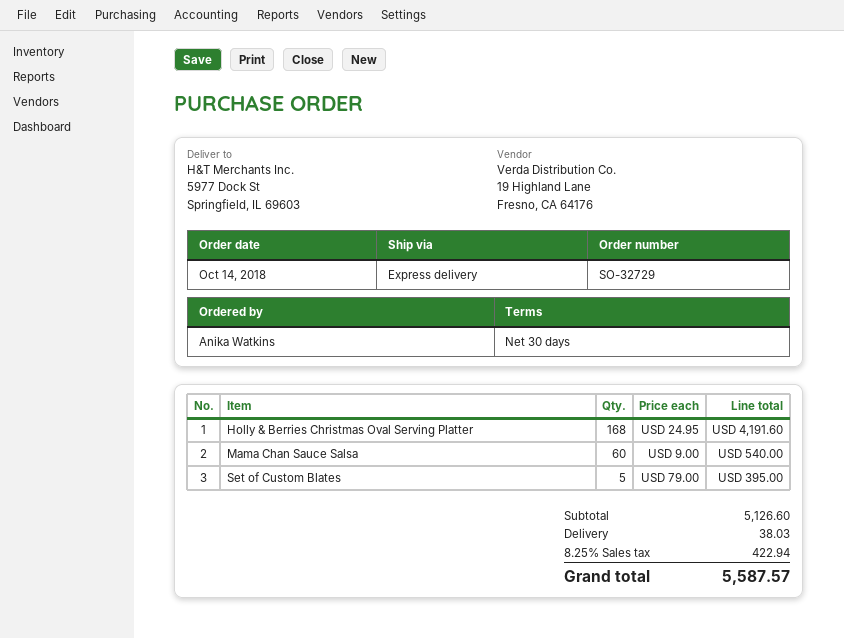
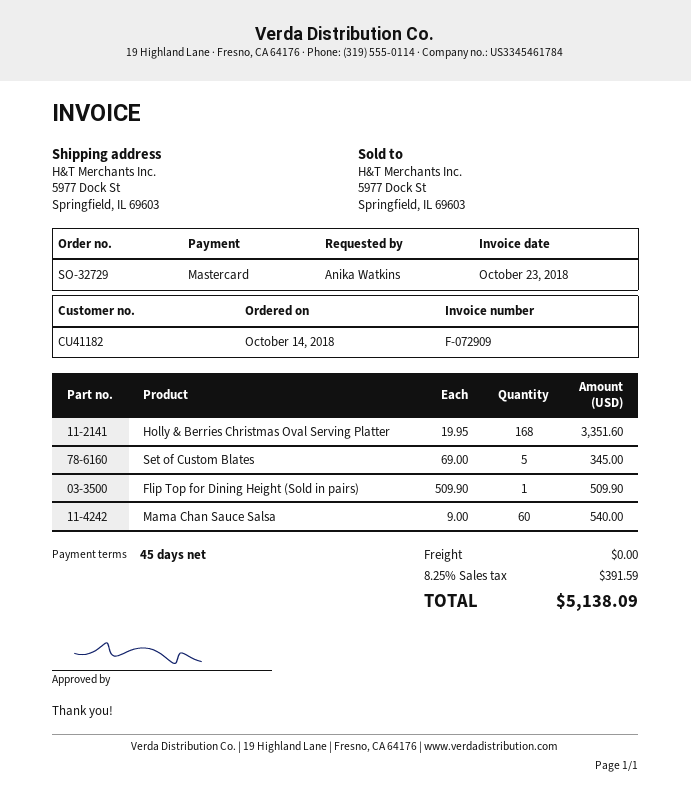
payment terms: 30 days -> 45 days
Holly & Berries Christmas Oval Serving Platter: 168 x 24.95 = 4191.60 -> 168 x 19.95 = 3351.60
Set of Custom Blates: 5 x 79.00 = 395.00 -> 5 x 69.00 = 345.00
Flip Top for Dining Height (Sold in pairs): none -> 1 x 509.90 = 509.90
shipping: 38.03 -> 0.00
tax: 8.25% = 422.94 -> 8.25% = 391.59
total: 5587.57 -> 5138.09

